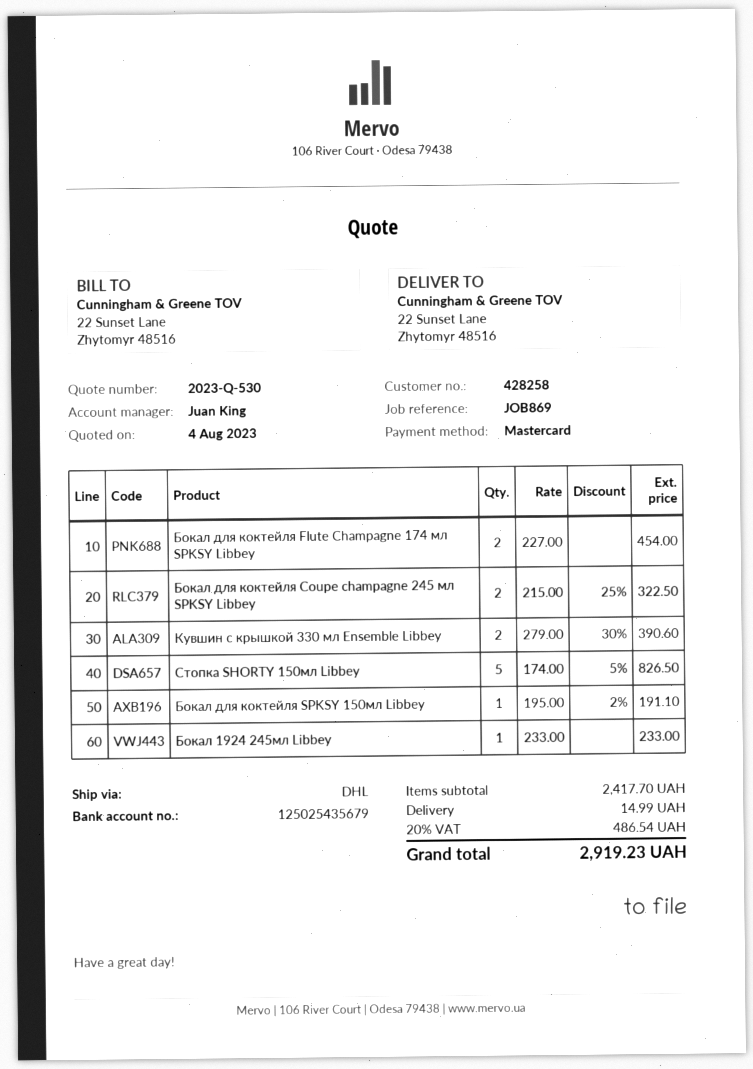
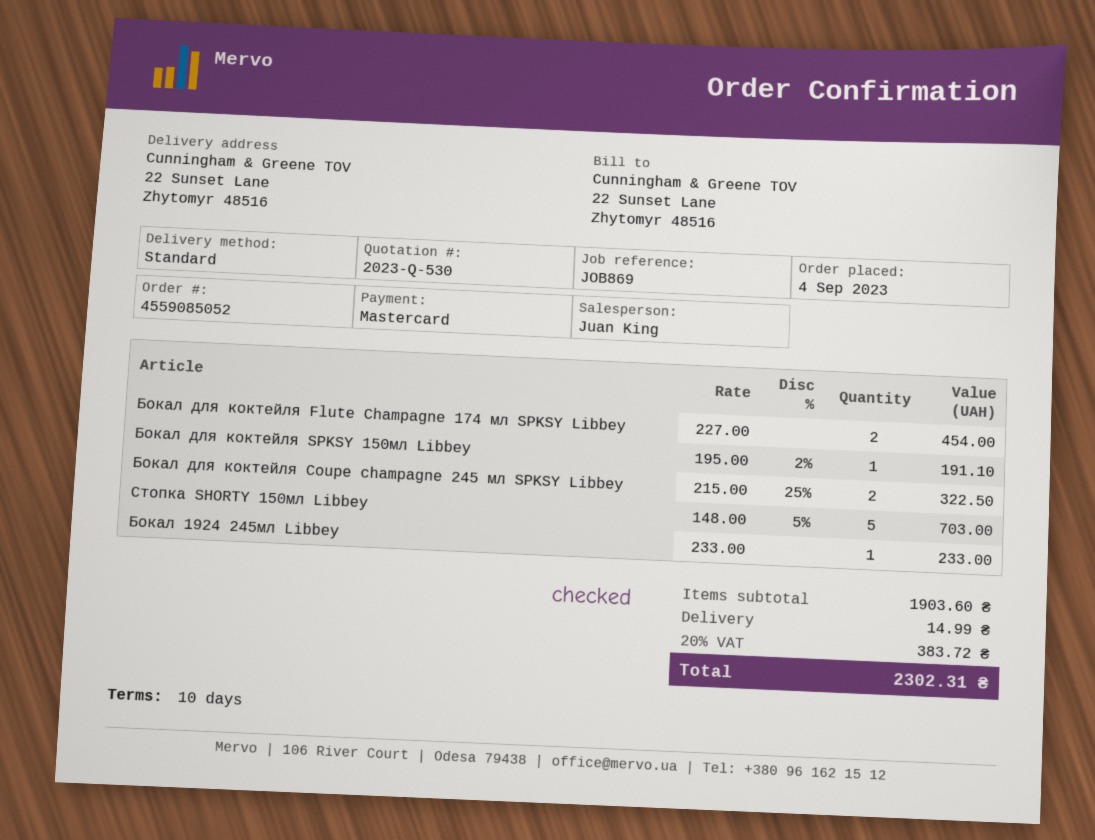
shipping method: DHL -> standard
Кувшин с крышкой 330 мл Ensemble Libbey: 2 x 279.00 - 30% = 390.60 -> none
Стопка SHORTY 150мл Libbey: 5 x 174.00 - 5% = 826.50 -> 5 x 148.00 - 5% = 703.00
subtotal: 2417.70 -> 1903.60
tax: 20% = 486.54 -> 20% = 383.72
total: 2919.23 -> 2302.31

